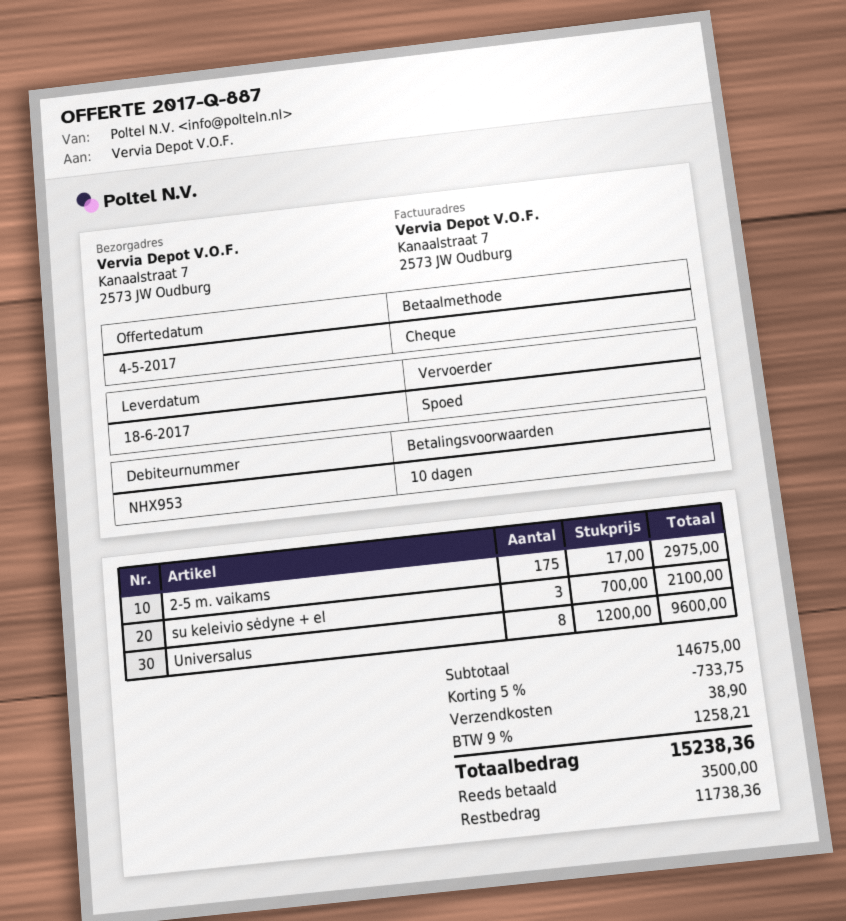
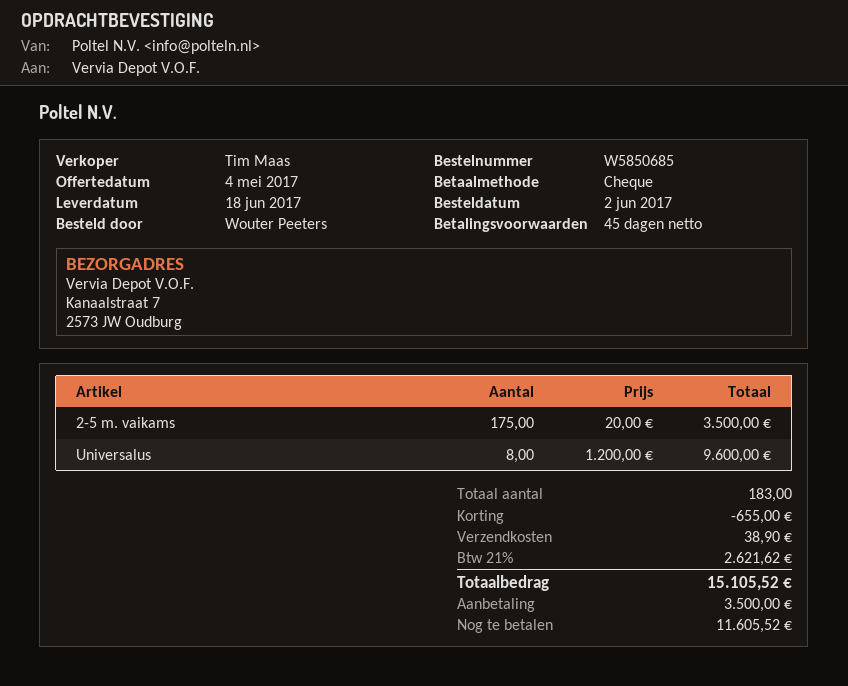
payment terms: 10 days -> 45 days
2-5 m. vaikams: 175 x 17.00 = 2975.00 -> 175 x 20.00 = 3500.00
su keleivio sėdyne + el: 3 x 700.00 = 2100.00 -> none
discount: 733.75 -> 655.00
tax: 9% = 1258.21 -> 21% = 2621.62
total: 15238.36 -> 15105.52
balance: 11738.36 -> 11605.52

